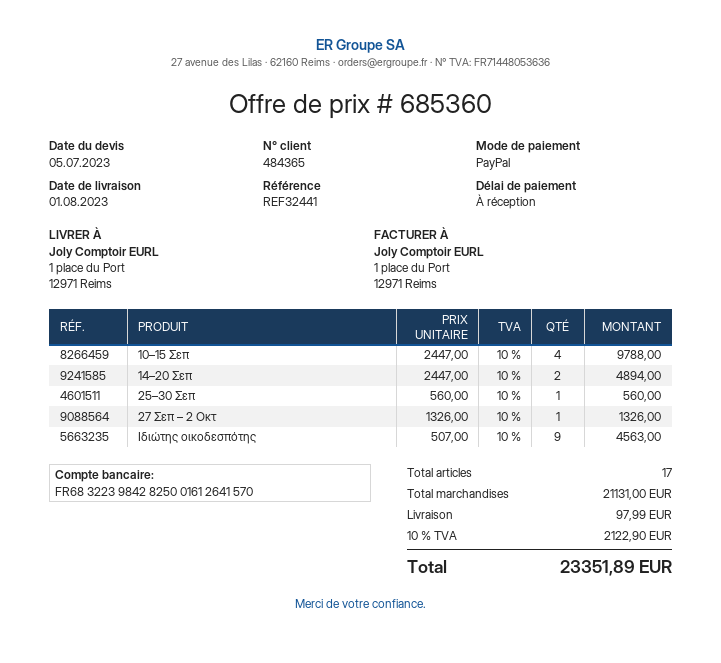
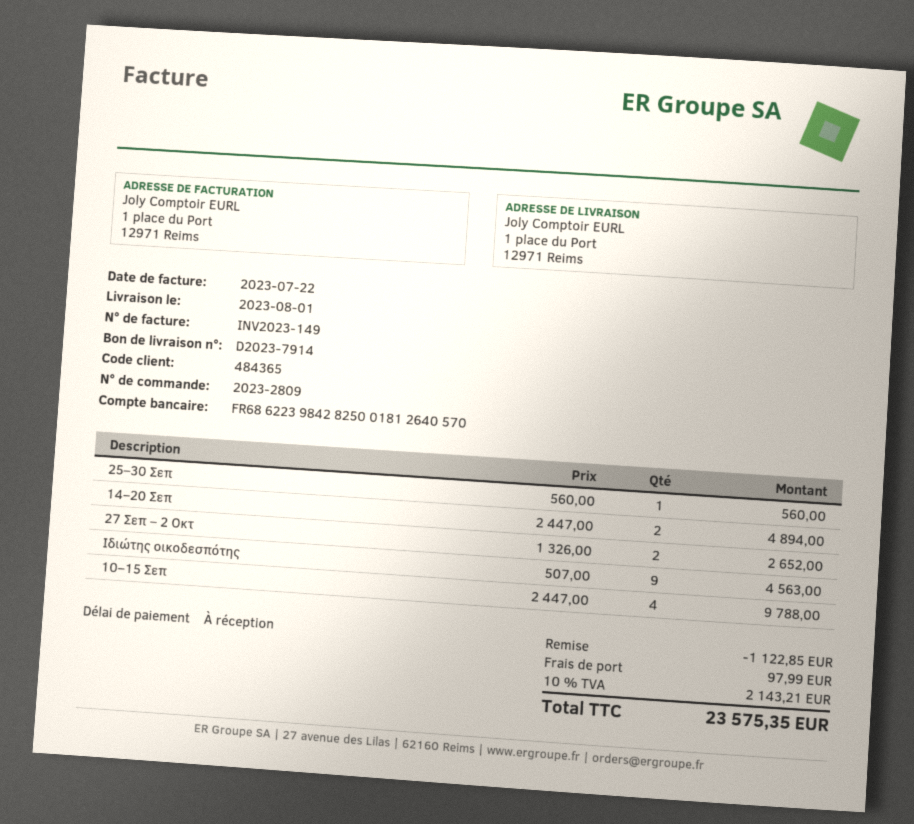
bank account: FR6832239842825001612641570 -> FR6862239842825001812640570
27 Σεπ – 2 Οκτ: 1 x 1326.00 = 1326.00 -> 2 x 1326.00 = 2652.00
discount: none -> 1122.85
tax: 10% = 2122.90 -> 10% = 2143.21
total: 23351.89 -> 23575.35

